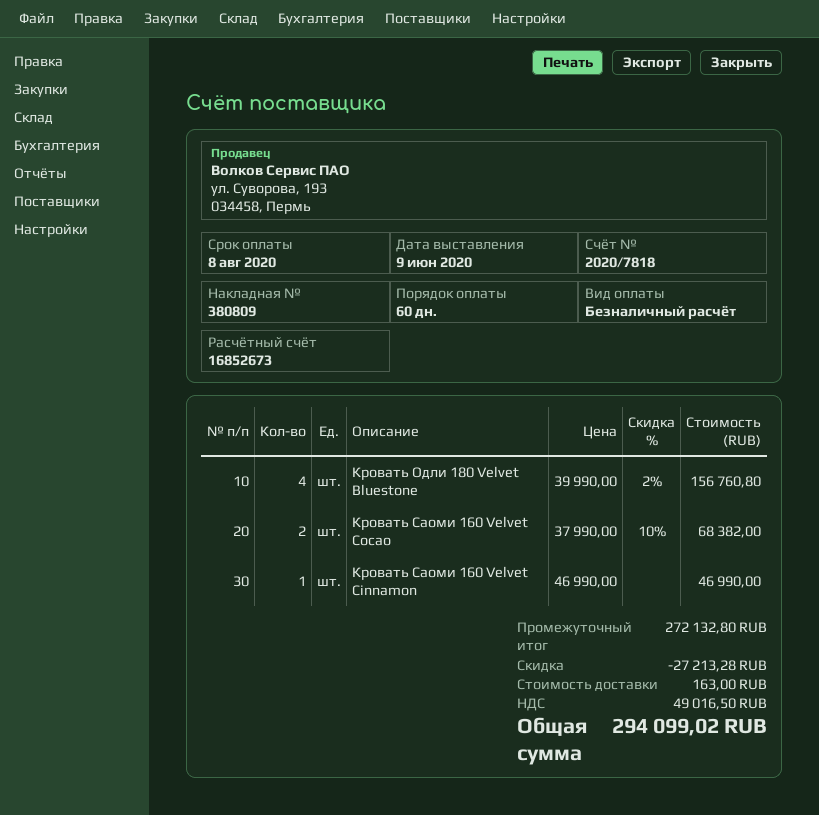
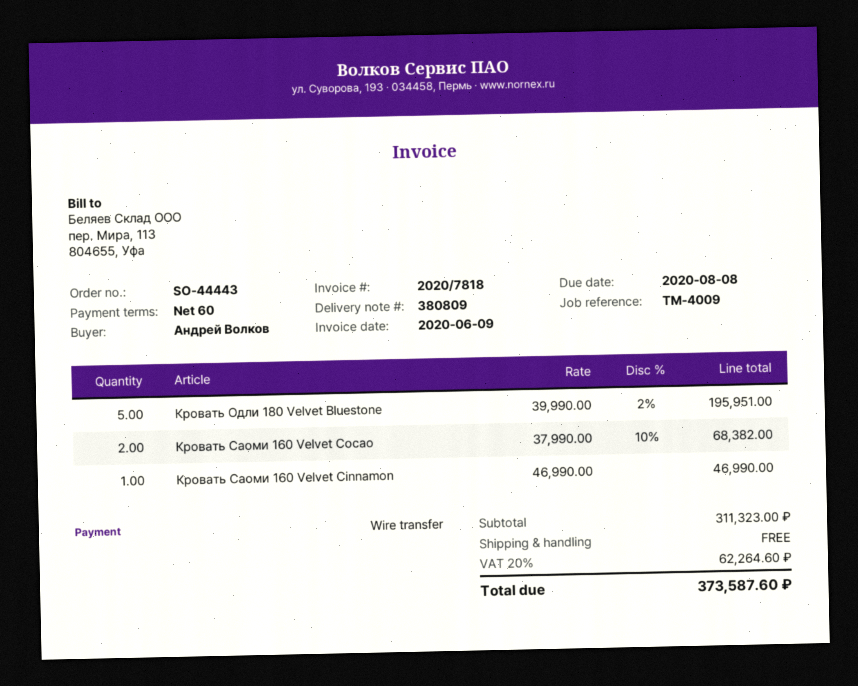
Кровать Одли 180 Velvet Bluestone: 4 x 39990.00 - 2% = 156760.80 -> 5 x 39990.00 - 2% = 195951.00
subtotal: 272132.80 -> 311323.00
discount: 27213.28 -> none
shipping: 163.00 -> 0.00
tax: 49016.50 -> 62264.60
total: 294099.02 -> 373587.60

